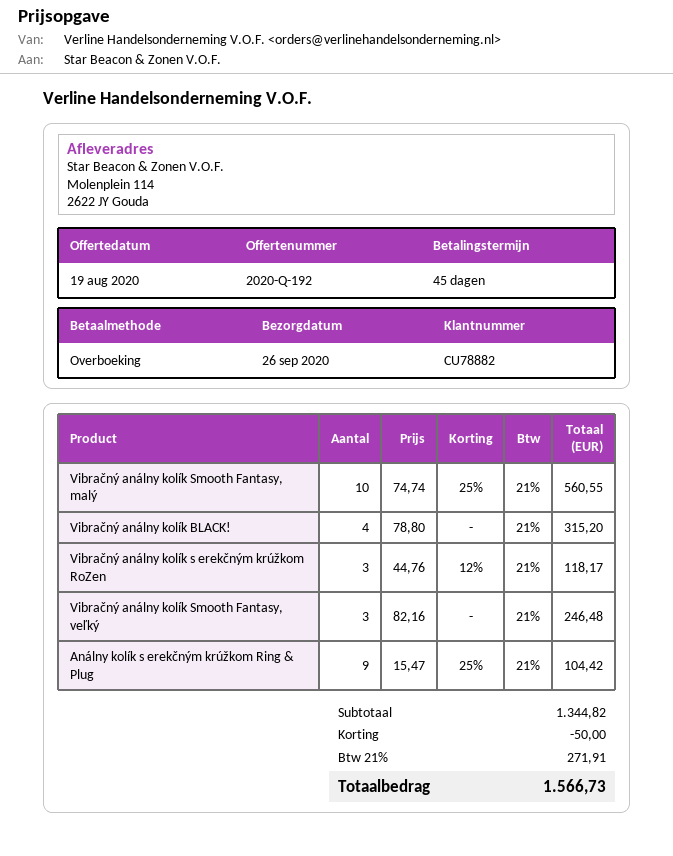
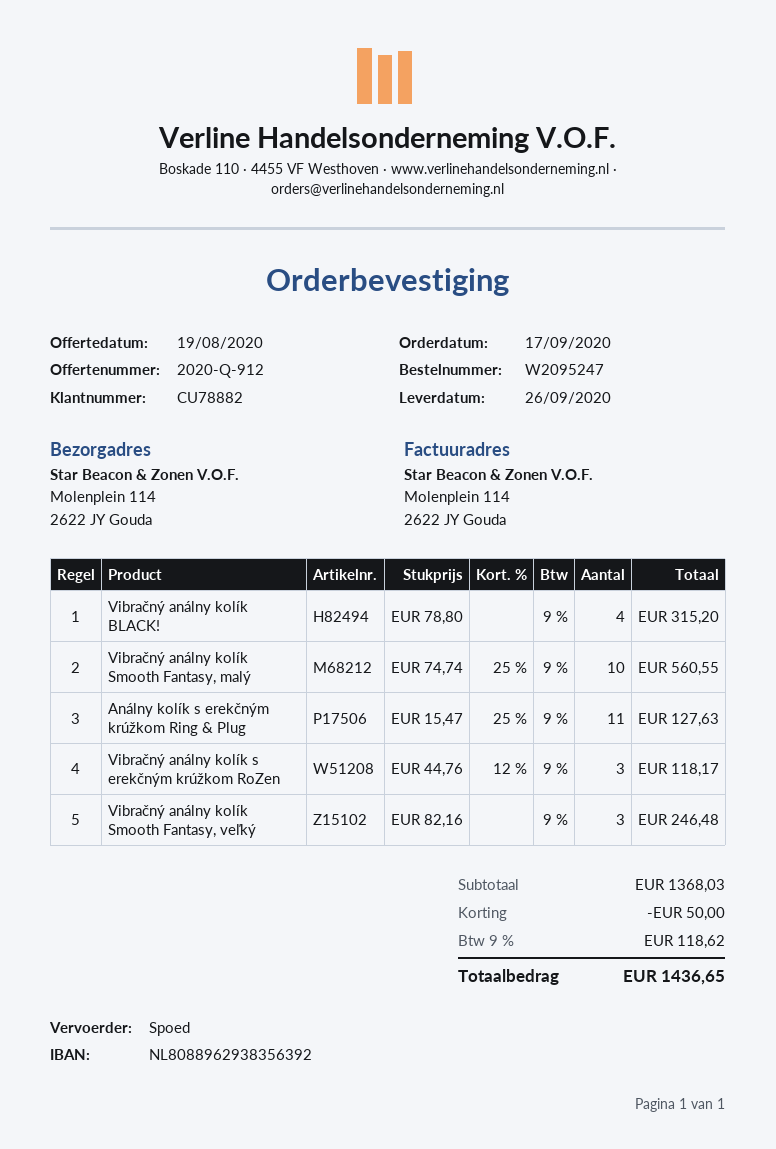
quote number: 2020-Q-192 -> 2020-Q-912
Análny kolík s erekčným krúžkom Ring & Plug: 9 x 15.47 - 25% = 104.42 -> 11 x 15.47 - 25% = 127.63
subtotal: 1344.82 -> 1368.03
tax: 21% = 271.91 -> 9% = 118.62
total: 1566.73 -> 1436.65

